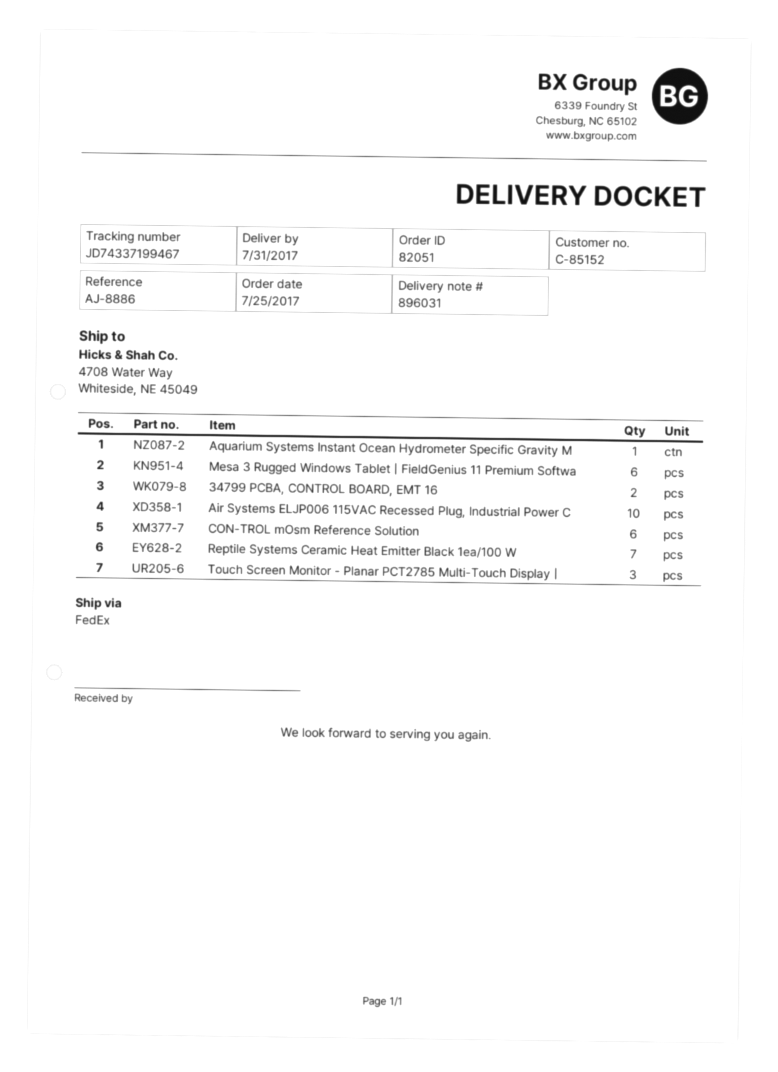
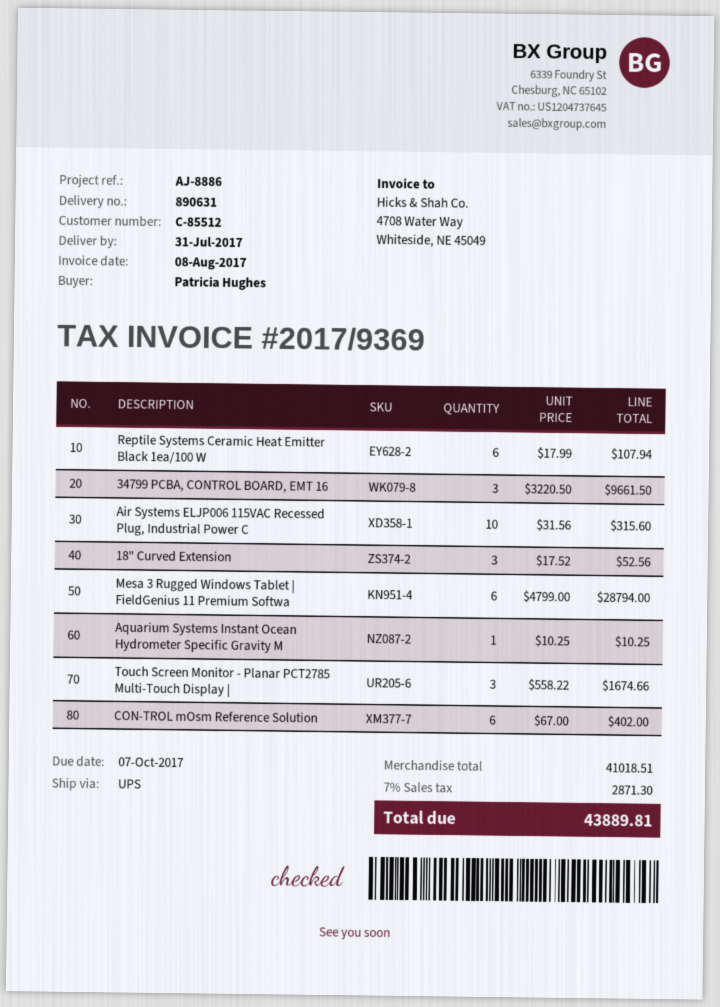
delivery note number: 896031 -> 890631
customer number: C-85152 -> C-85512
shipping method: FedEx -> UPS
34799 PCBA, CONTROL BOARD, EMT 16: 2 -> 3
Reptile Systems Ceramic Heat Emitter Black 1ea/100 W: 7 -> 6
18" Curved Extension: none -> 3

